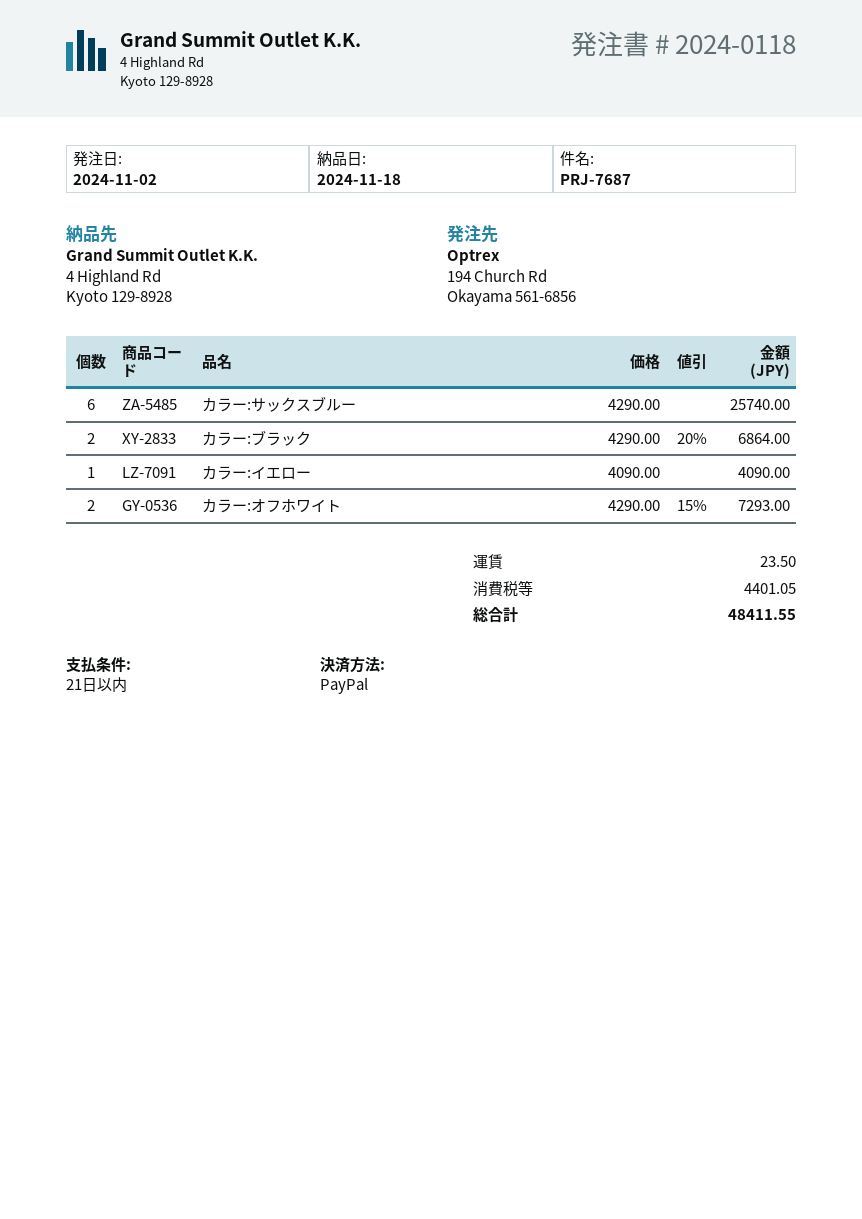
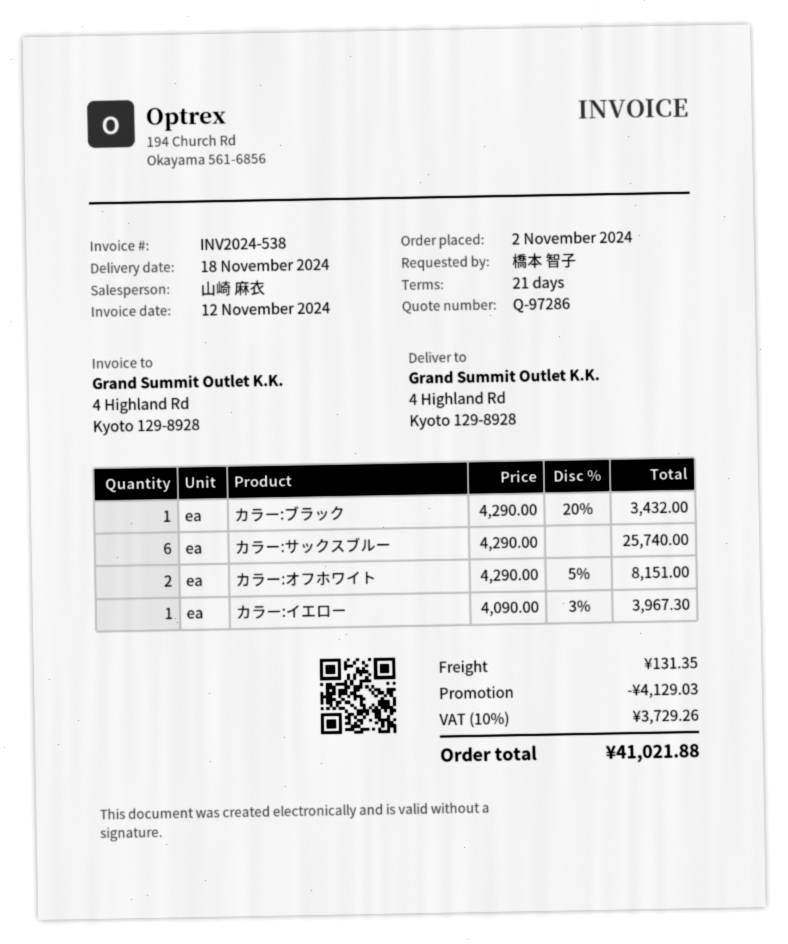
カラー:ブラック: 2 x 4290.00 - 20% = 6864.00 -> 1 x 4290.00 - 20% = 3432.00
カラー:イエロー: 1 x 4090.00 = 4090.00 -> 1 x 4090.00 - 3% = 3967.30
カラー:オフホワイト: 2 x 4290.00 - 15% = 7293.00 -> 2 x 4290.00 - 5% = 8151.00
discount: none -> 4129.03
shipping: 23.50 -> 131.35
tax: 4401.05 -> 3729.26
total: 48411.55 -> 41021.88

